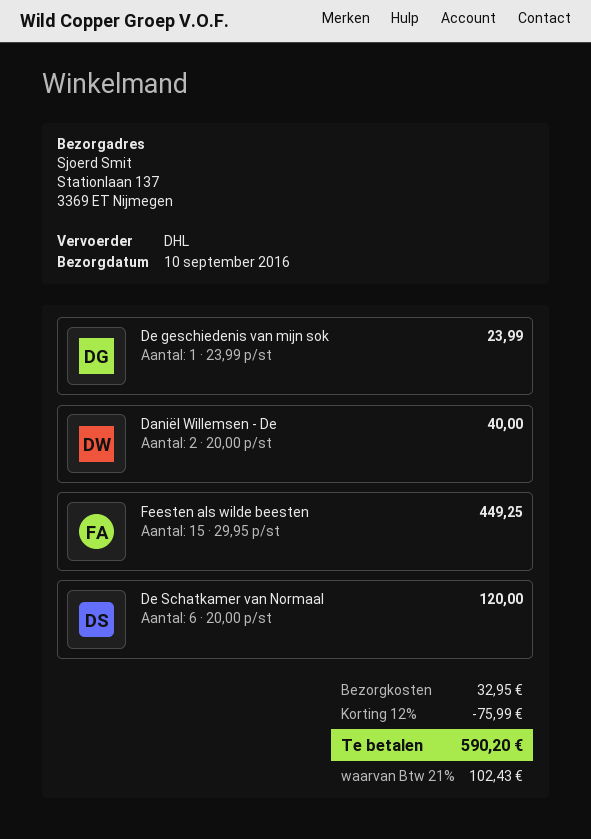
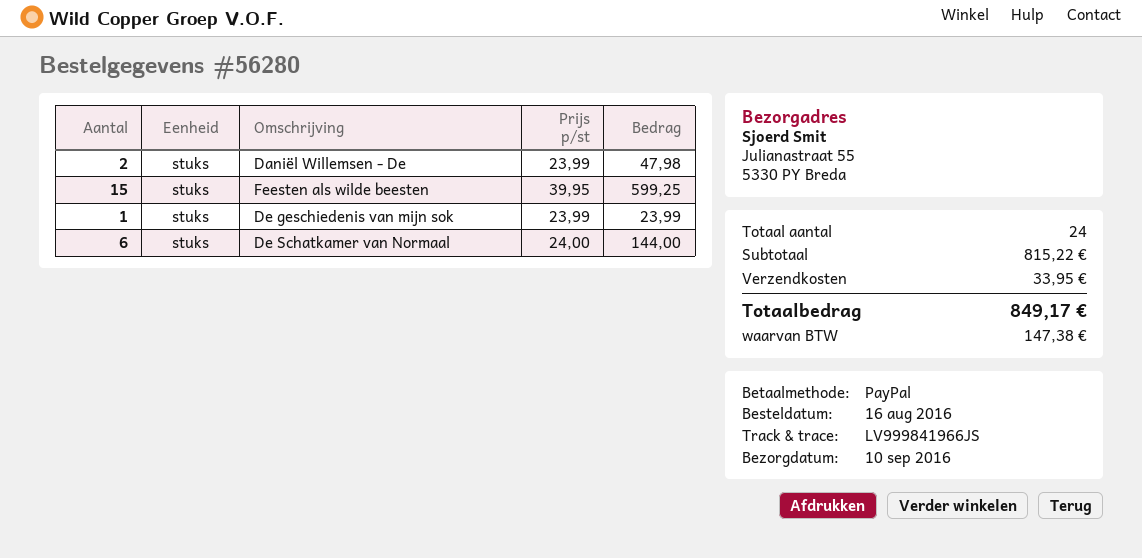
ship to: Stationlaan 137, 3369 ET Nijmegen -> Julianastraat 55, 5330 PY Breda
Daniël Willemsen - De: 2 x 20.00 = 40.00 -> 2 x 23.99 = 47.98
Feesten als wilde beesten: 15 x 29.95 = 449.25 -> 15 x 39.95 = 599.25
De Schatkamer van Normaal: 6 x 20.00 = 120.00 -> 6 x 24.00 = 144.00
discount: 12% = 75.99 -> none
shipping: 32.95 -> 33.95
tax: 102.43 -> 147.38
total: 590.20 -> 849.17

